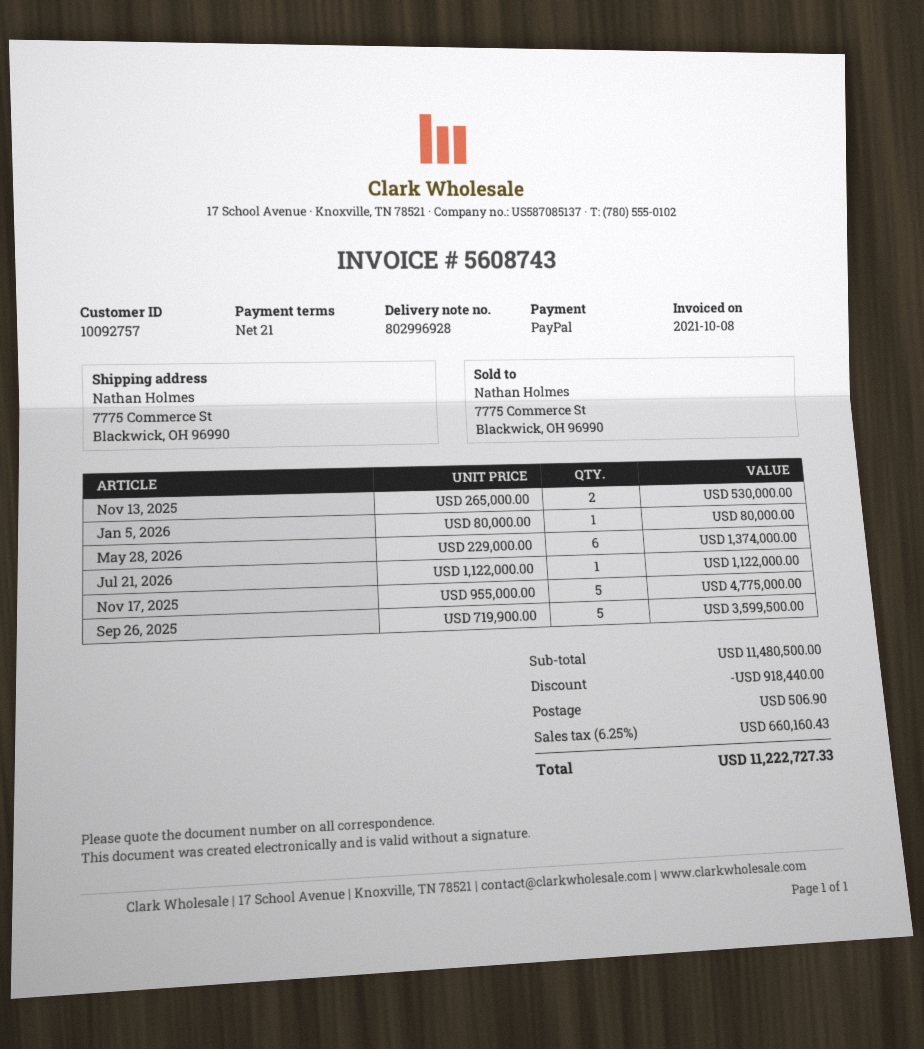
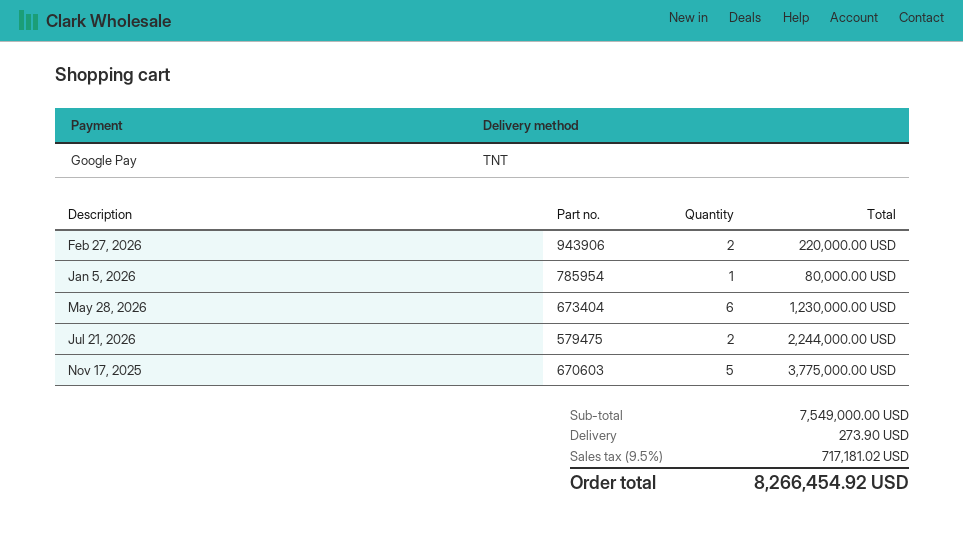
payment method: PayPal -> Google Pay
Nov 13, 2025: 2 for 530000.00 -> none
May 28, 2026: 6 for 1374000.00 -> 6 for 1230000.00
Jul 21, 2026: 1 for 1122000.00 -> 2 for 2244000.00
Nov 17, 2025: 5 for 4775000.00 -> 5 for 3775000.00
Sep 26, 2025: 5 for 3599500.00 -> none
Feb 27, 2026: none -> 2 for 220000.00
subtotal: 11480500.00 -> 7549000.00
discount: 918440.00 -> none
shipping: 506.90 -> 273.90
tax: 6.25% = 660160.43 -> 9.5% = 717181.02
total: 11222727.33 -> 8266454.92

